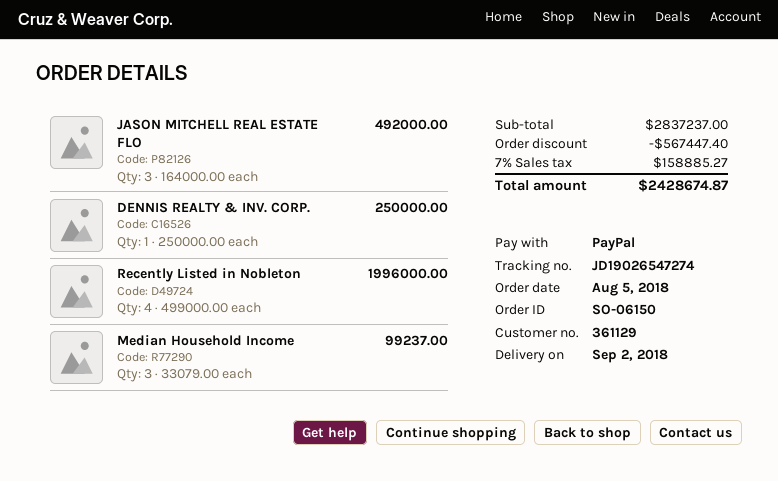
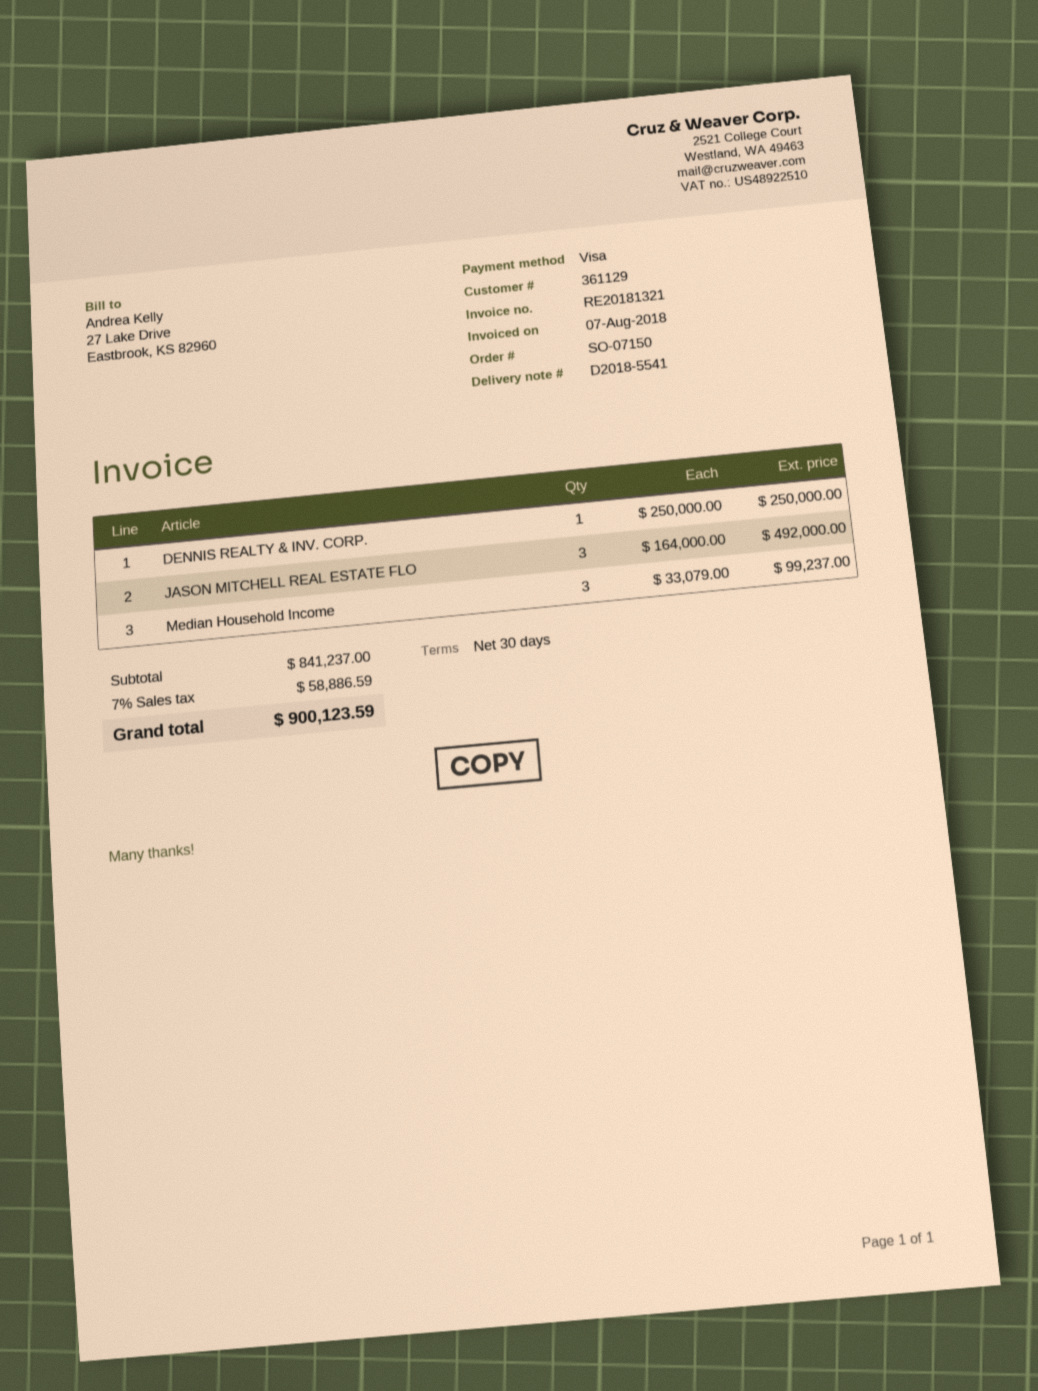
order number: SO-06150 -> SO-07150
payment method: PayPal -> Visa
Recently Listed in Nobleton: 4 x 499000.00 = 1996000.00 -> none
subtotal: 2837237.00 -> 841237.00
discount: 567447.40 -> none
tax: 7% = 158885.27 -> 7% = 58886.59
total: 2428674.87 -> 900123.59

